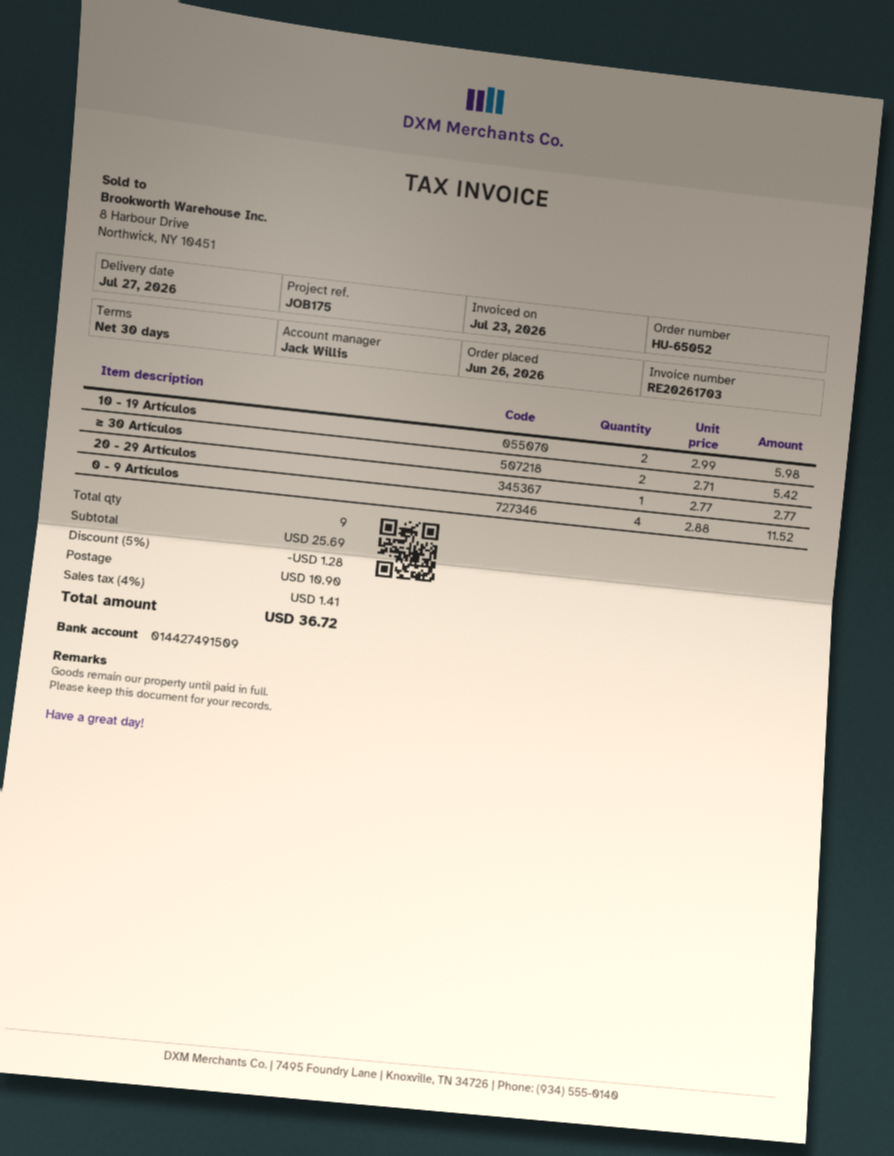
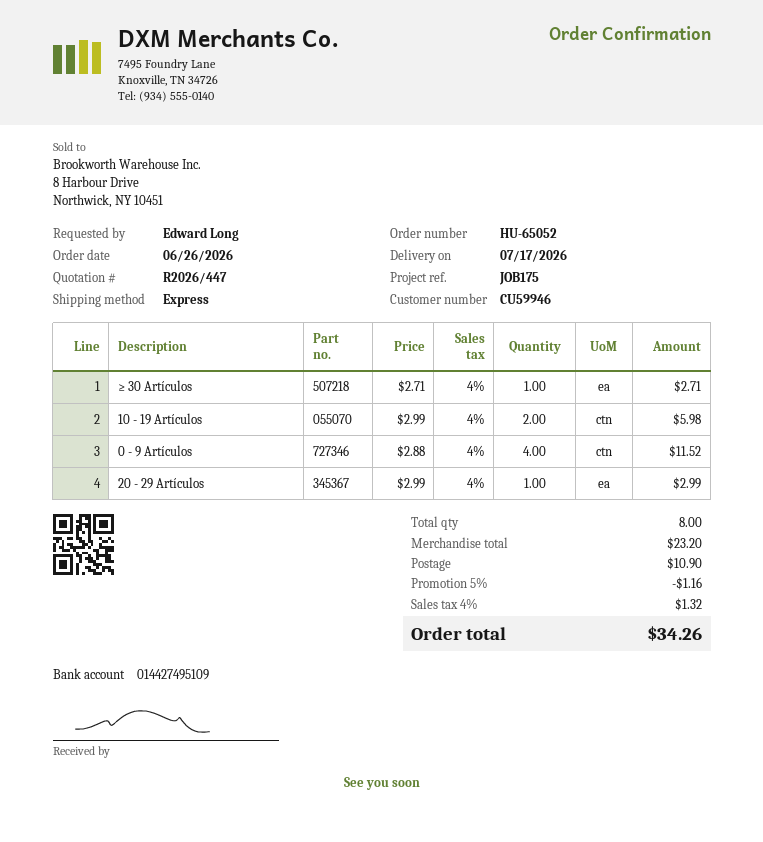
delivery date: 2026-07-27 -> 2026-07-17
bank account: 014427491509 -> 014427495109
≥ 30 Artículos: 2 x 2.71 = 5.42 -> 1 x 2.71 = 2.71
20 - 29 Artículos: 1 x 2.77 = 2.77 -> 1 x 2.99 = 2.99
total quantity: 9 -> 8
subtotal: 25.69 -> 23.20
discount: 5% = 1.28 -> 5% = 1.16
tax: 4% = 1.41 -> 4% = 1.32
total: 36.72 -> 34.26

